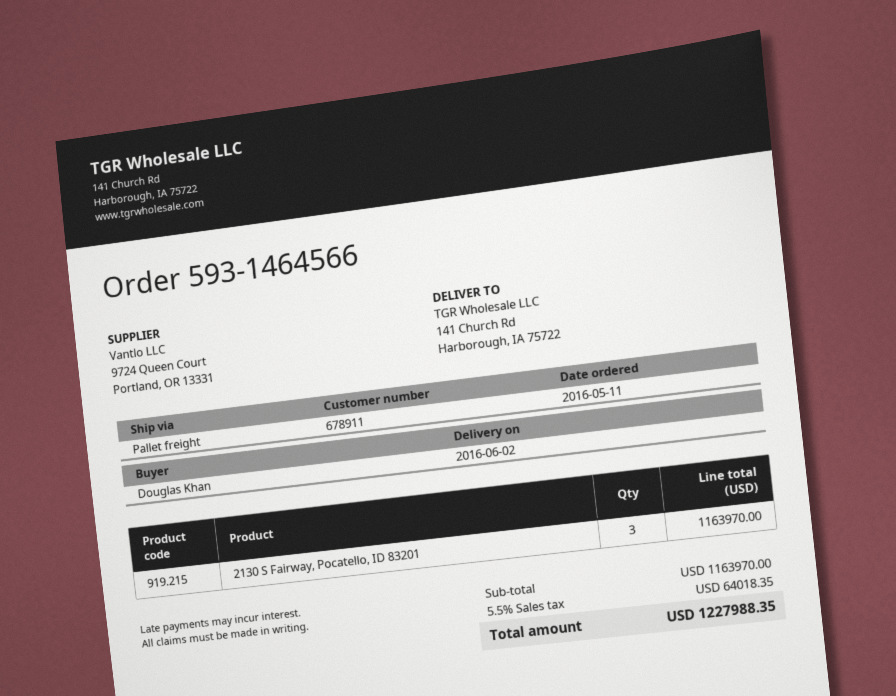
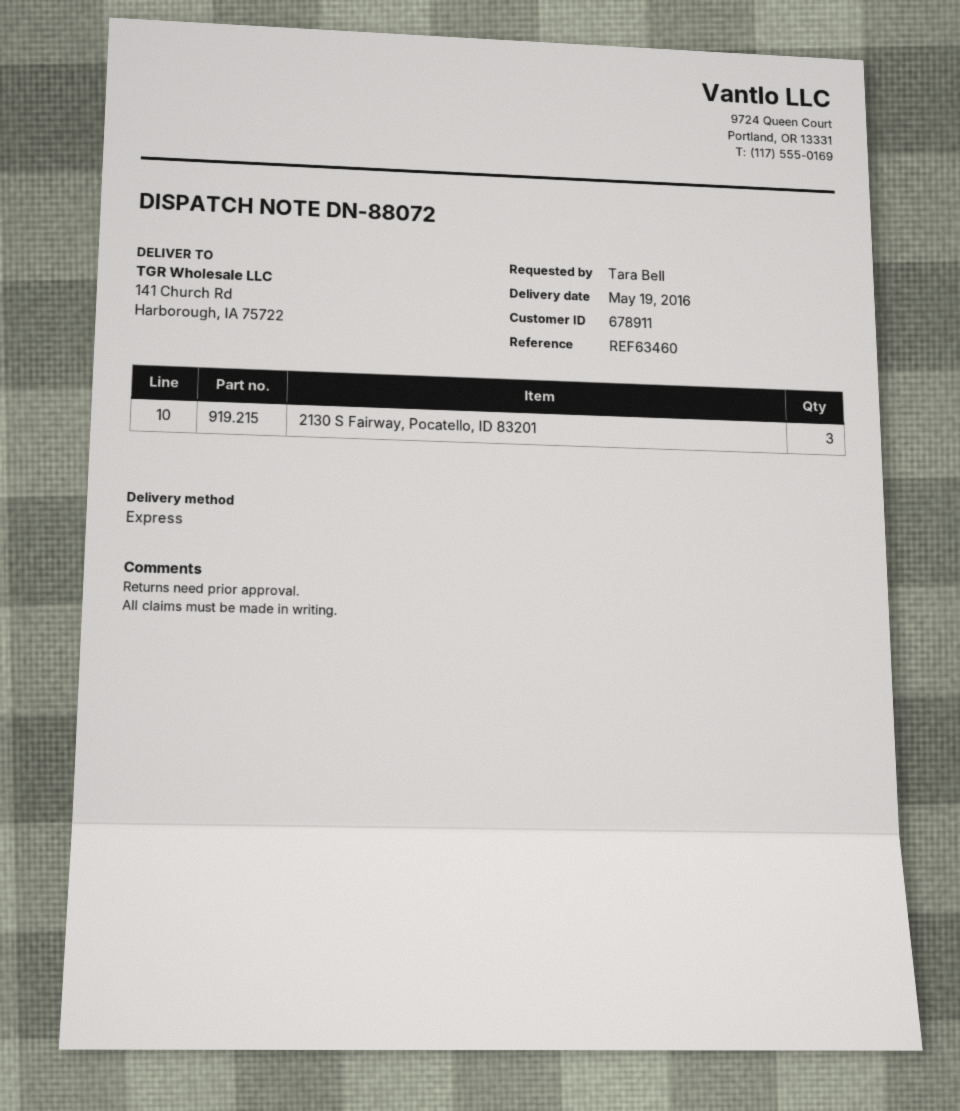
delivery date: 2016-06-02 -> 2016-05-19
ordered by: Douglas Khan -> Tara Bell
shipping method: pallet freight -> express

